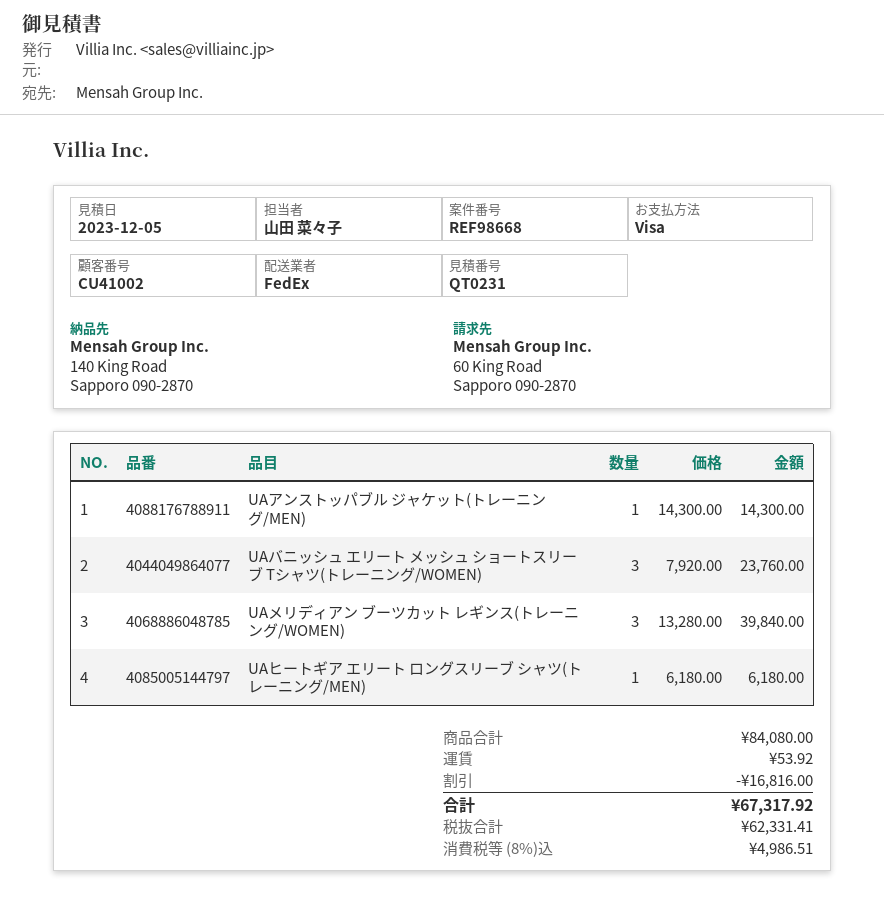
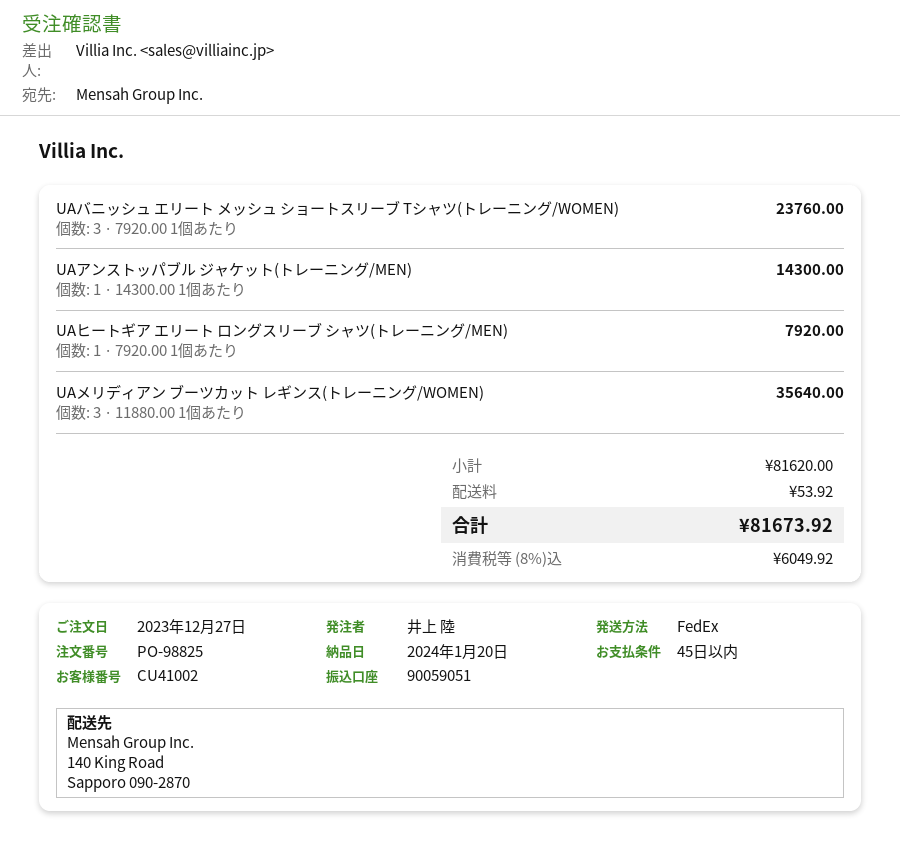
UAメリディアン ブーツカット レギンス(トレーニング/WOMEN): 3 x 13280.00 = 39840.00 -> 3 x 11880.00 = 35640.00
UAヒートギア エリート ロングスリーブ シャツ(トレーニング/MEN): 1 x 6180.00 = 6180.00 -> 1 x 7920.00 = 7920.00
subtotal: 84080.00 -> 81620.00
discount: 16816.00 -> none
tax: 8% = 4986.51 -> 8% = 6049.92
total: 67317.92 -> 81673.92

